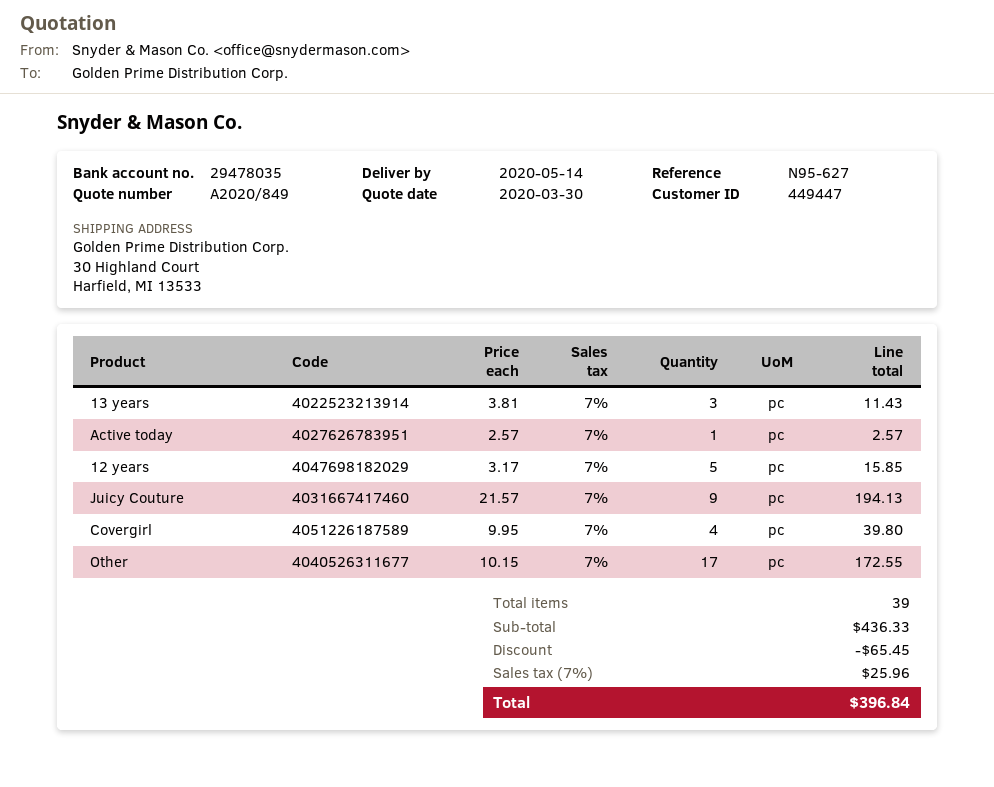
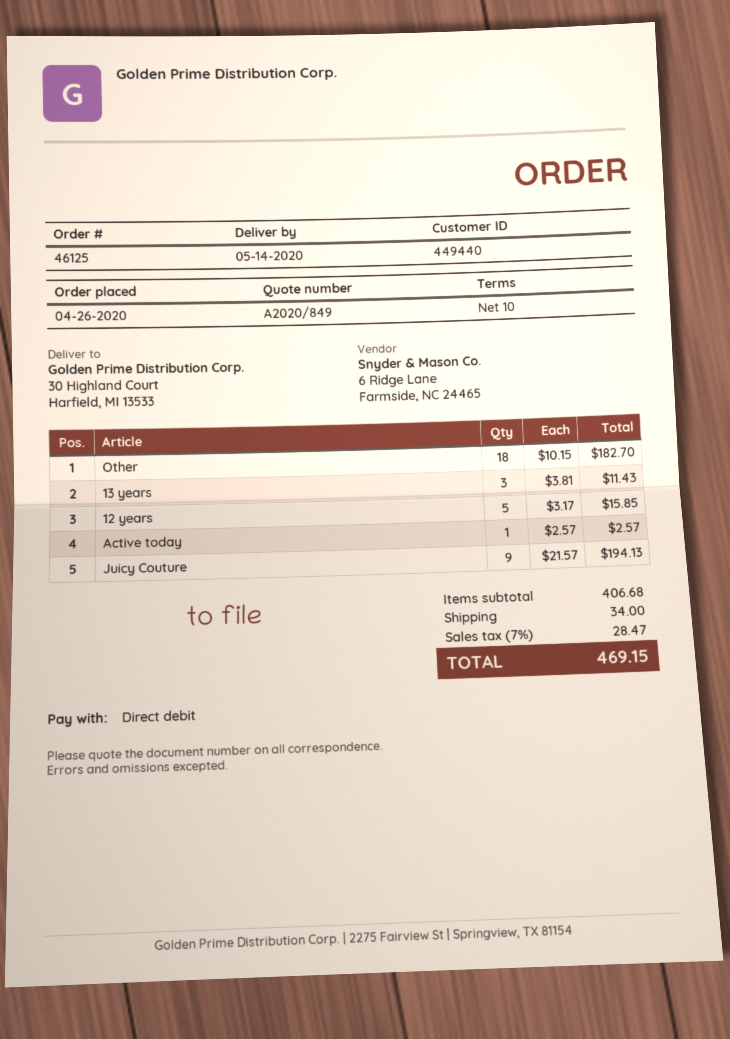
customer number: 449447 -> 449440
Covergirl: 4 x 9.95 = 39.80 -> none
Other: 17 x 10.15 = 172.55 -> 18 x 10.15 = 182.70
subtotal: 436.33 -> 406.68
discount: 65.45 -> none
shipping: none -> 34.00
tax: 7% = 25.96 -> 7% = 28.47
total: 396.84 -> 469.15

